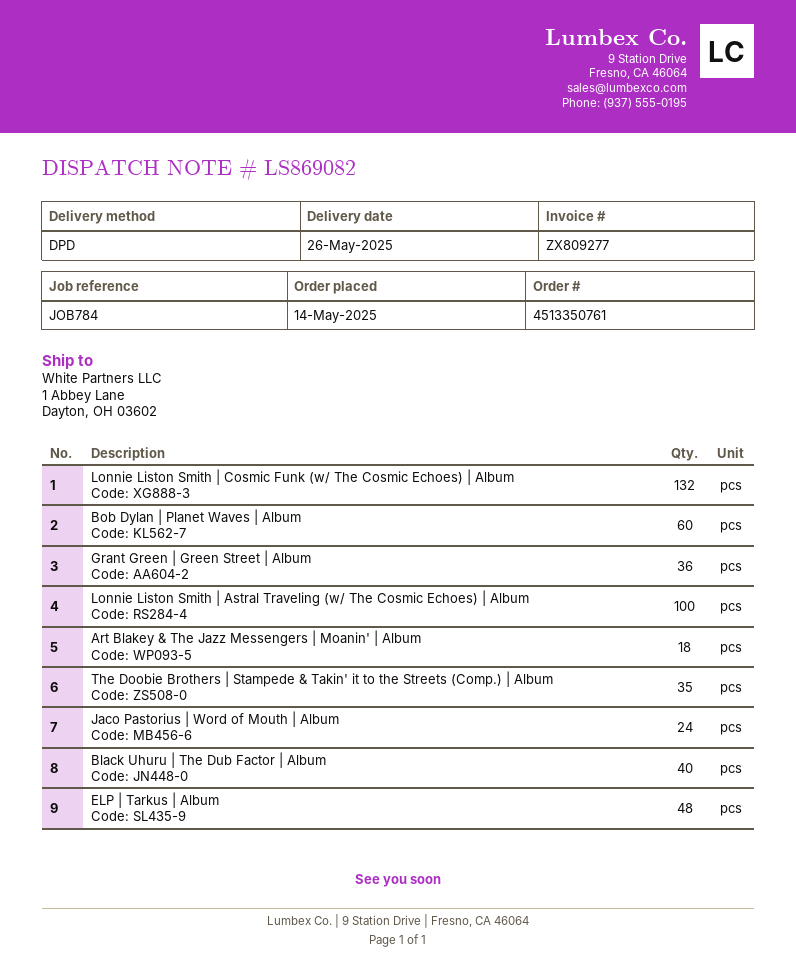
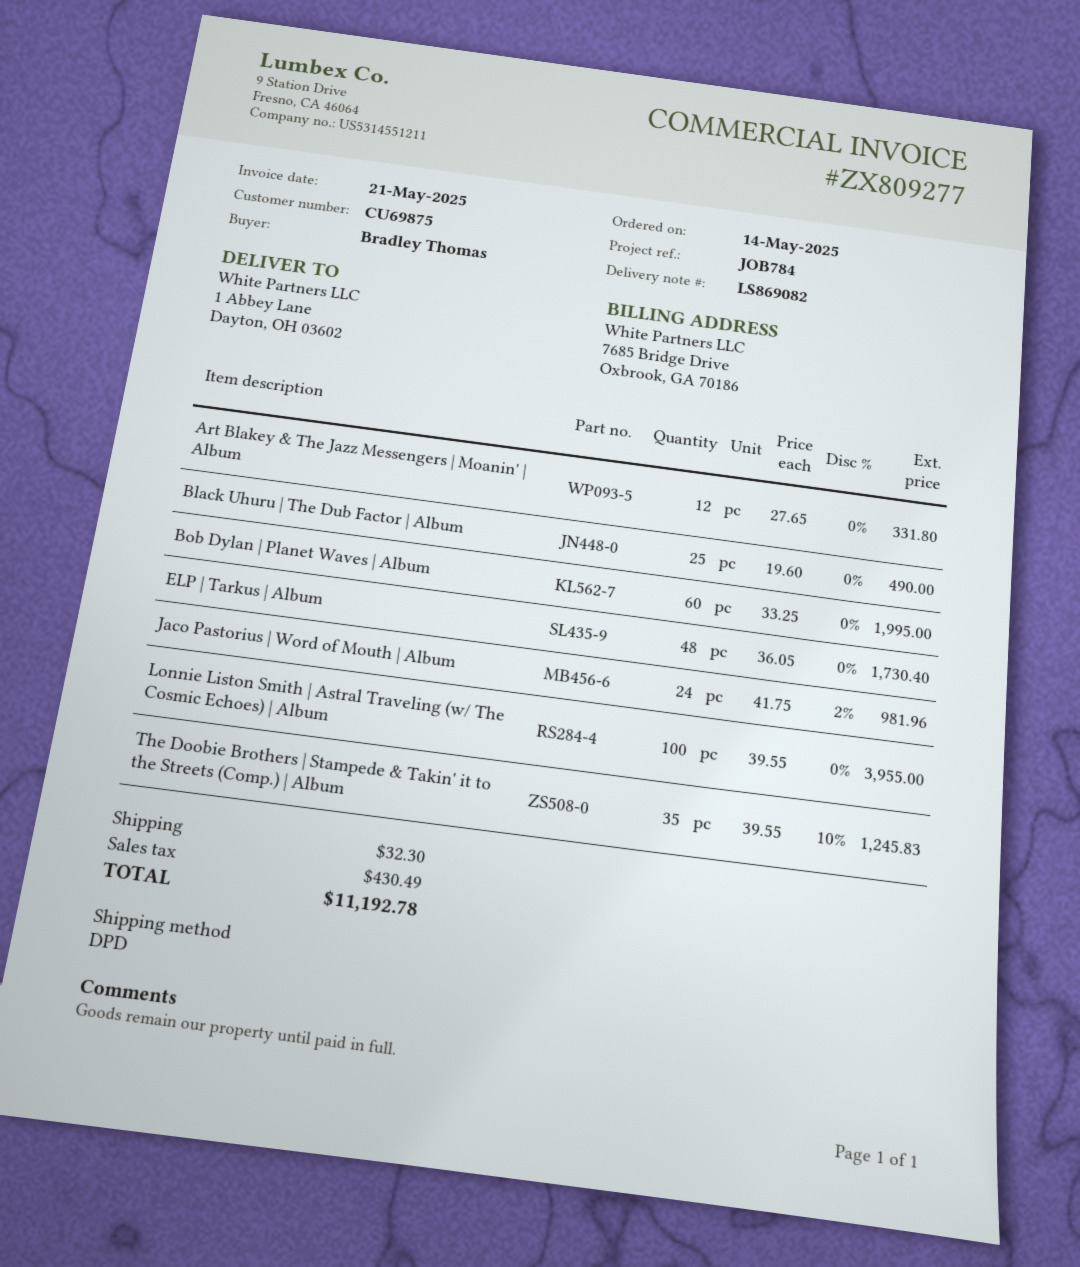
Lonnie Liston Smith | Cosmic Funk (w/ The Cosmic Echoes) | Album: 132 -> none
Grant Green | Green Street | Album: 36 -> none
Art Blakey & The Jazz Messengers | Moanin' | Album: 18 -> 12
Black Uhuru | The Dub Factor | Album: 40 -> 25

